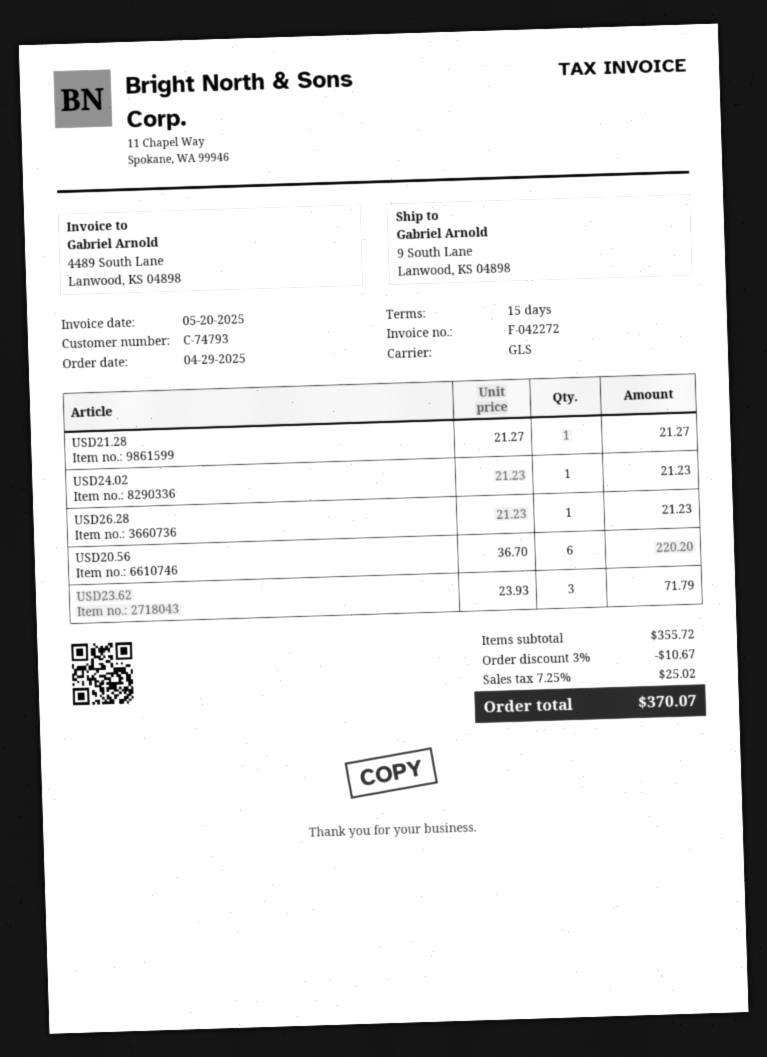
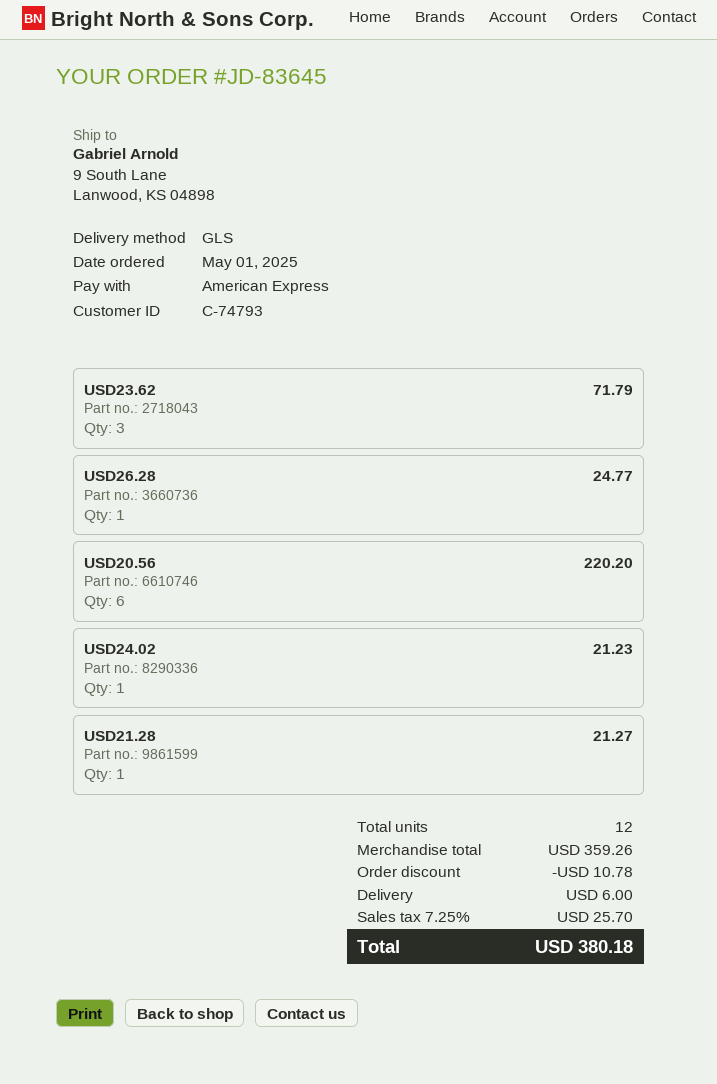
order date: 2025-04-29 -> 2025-05-01
USD26.28: 1 for 21.23 -> 1 for 24.77
subtotal: 355.72 -> 359.26
discount: 10.67 -> 10.78
shipping: none -> 6.00
tax: 7.25% = 25.02 -> 7.25% = 25.70
total: 370.07 -> 380.18

